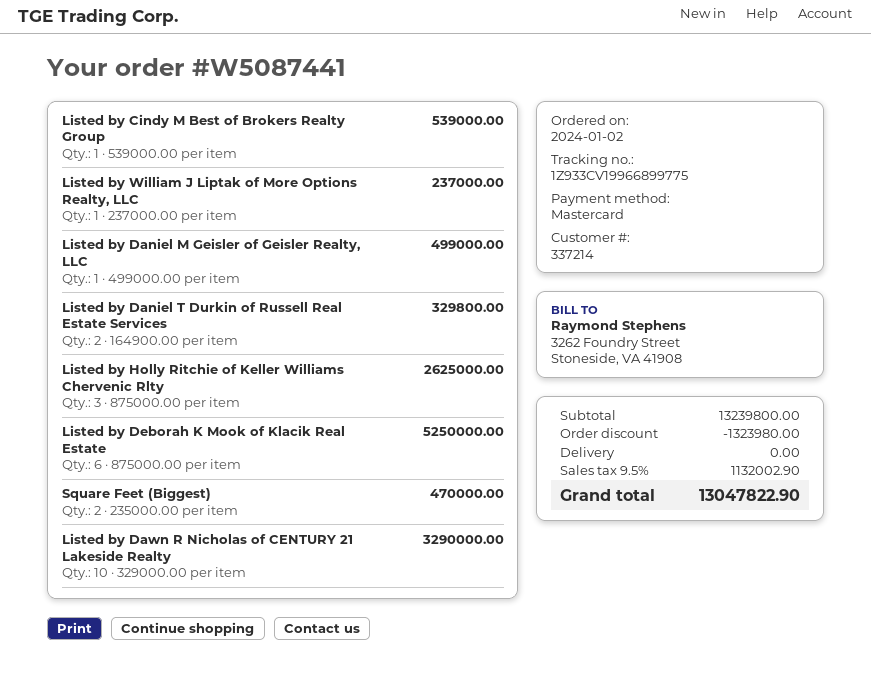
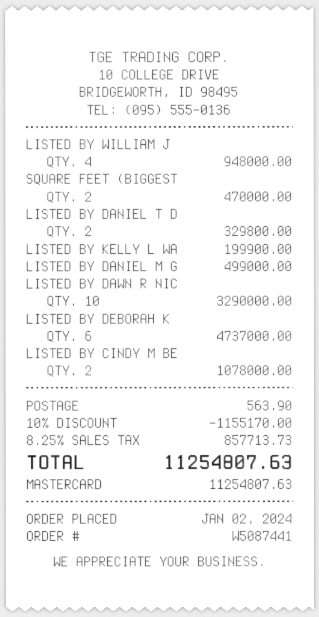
Listed by Cindy M Best of Brokers Realty Group: 1 for 539000.00 -> 2 for 1078000.00
Listed by William J Liptak of More Options Realty, LLC: 1 for 237000.00 -> 4 for 948000.00
Listed by Holly Ritchie of Keller Williams Chervenic Rlty: 3 for 2625000.00 -> none
Listed by Deborah K Mook of Klacik Real Estate: 6 for 5250000.00 -> 6 for 4737000.00
LISTED BY KELLY L WA: none -> 1 for 199900.00
discount: 1323980.00 -> 1155170.00
shipping: 0.00 -> 563.90
tax: 9.5% = 1132002.90 -> 8.25% = 857713.73
total: 13047822.90 -> 11254807.63

